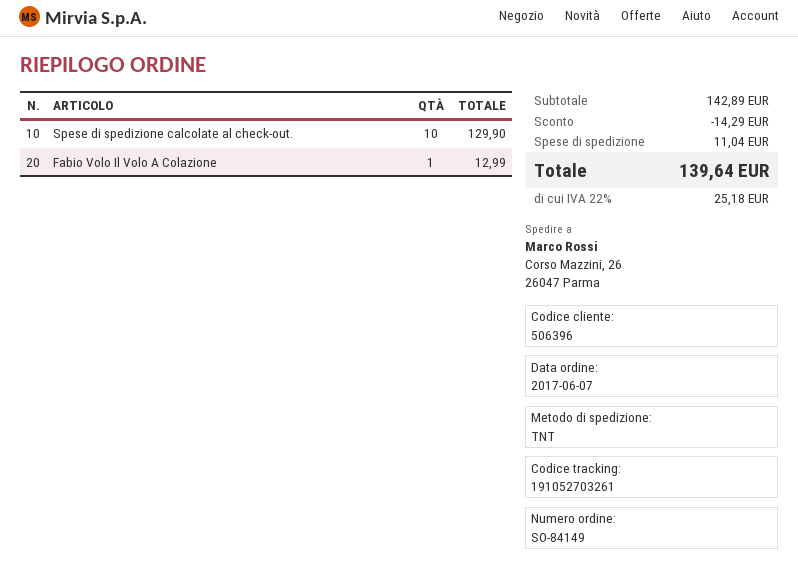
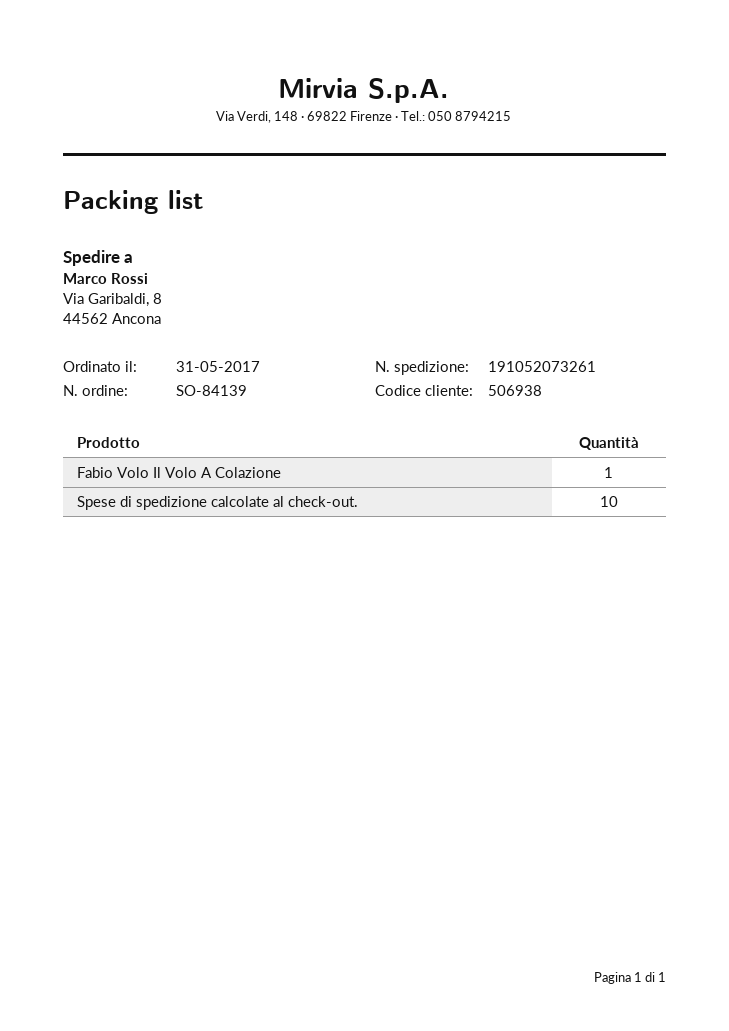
order number: SO-84149 -> SO-84139
order date: 2017-06-07 -> 2017-05-31
customer number: 506396 -> 506938
tracking number: 191052703261 -> 191052073261
ship to: Corso Mazzini, 26, 26047 Parma -> Via Garibaldi, 8, 44562 Ancona

